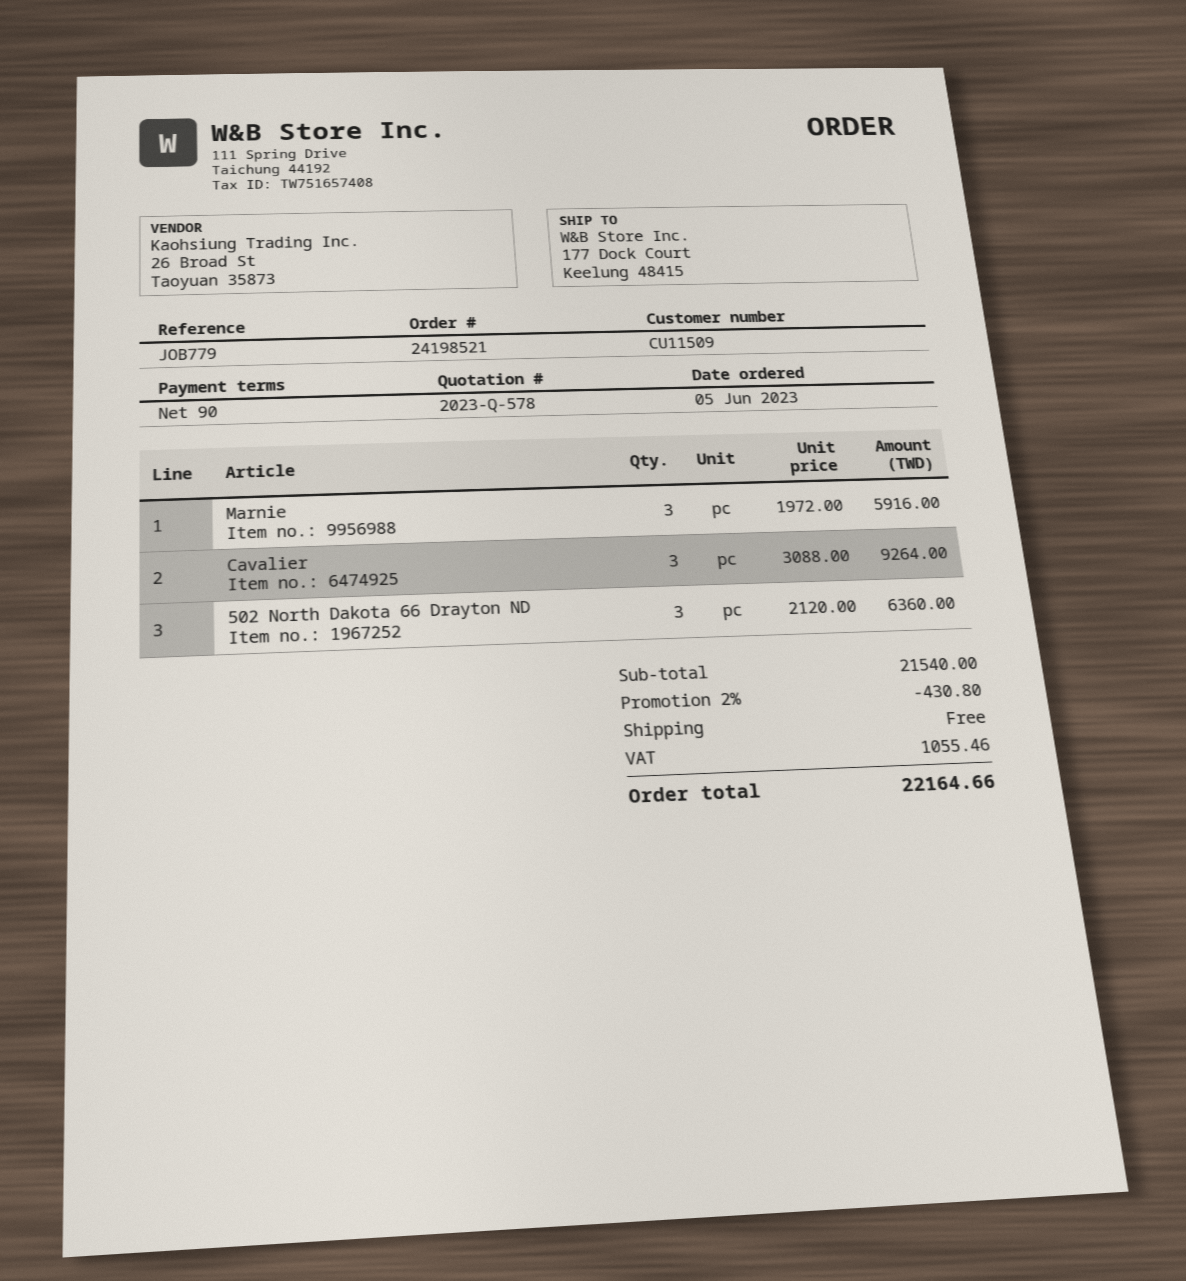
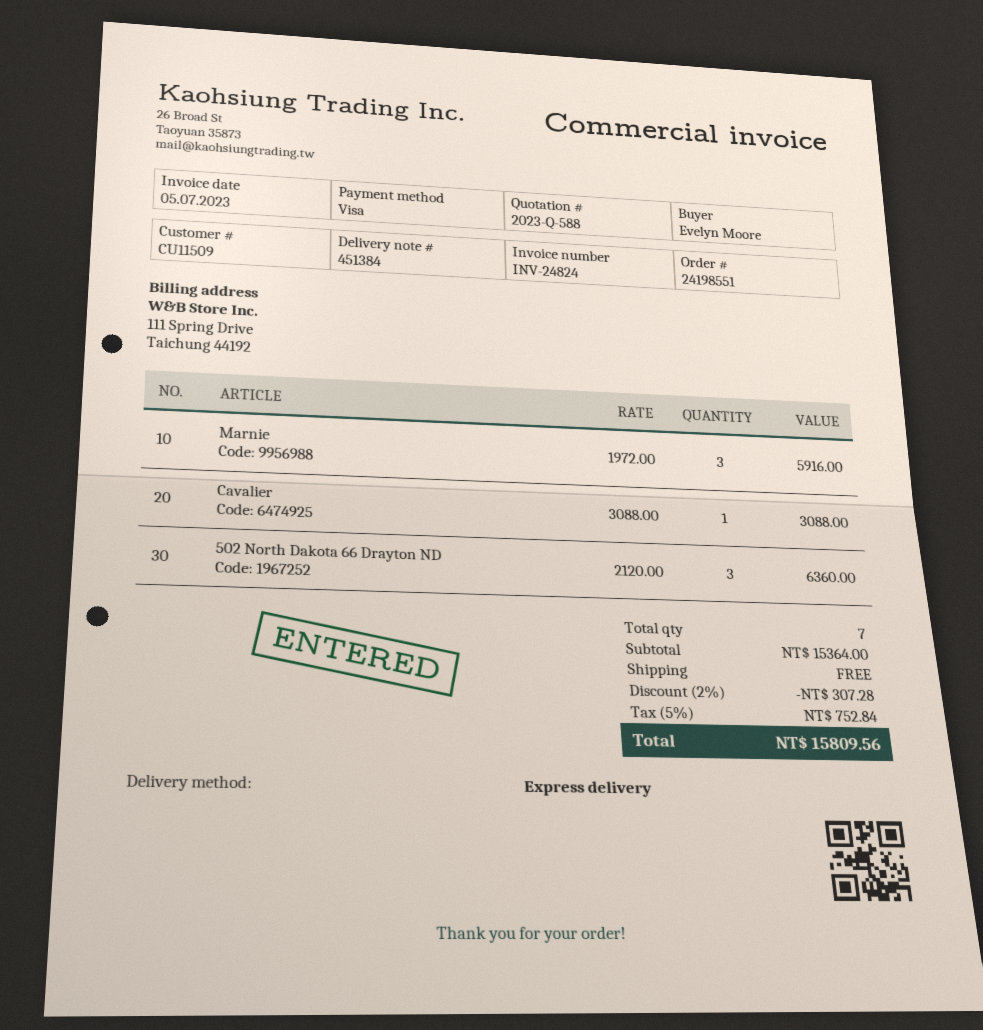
quote number: 2023-Q-578 -> 2023-Q-588
order number: 24198521 -> 24198551
Cavalier: 3 x 3088.00 = 9264.00 -> 1 x 3088.00 = 3088.00
subtotal: 21540.00 -> 15364.00
discount: 2% = 430.80 -> 2% = 307.28
tax: 1055.46 -> 752.84
total: 22164.66 -> 15809.56

